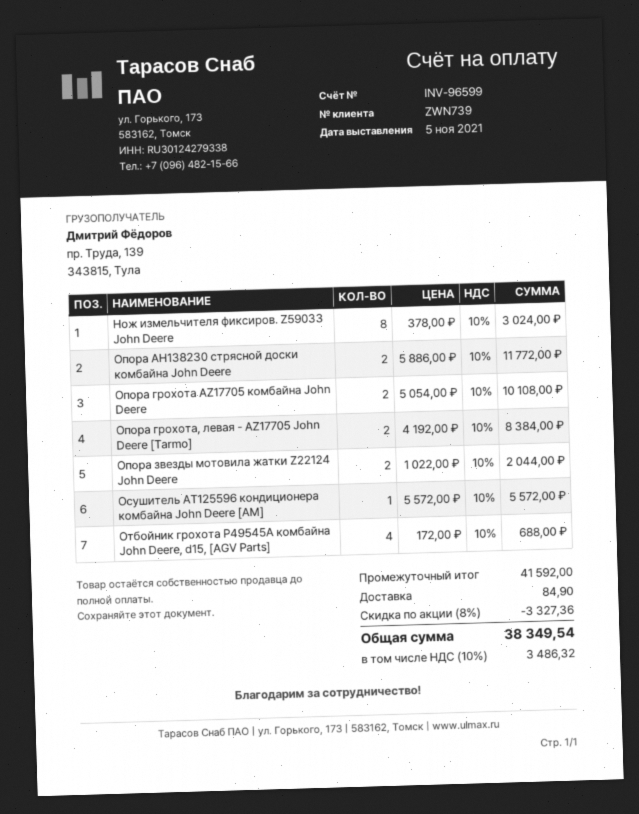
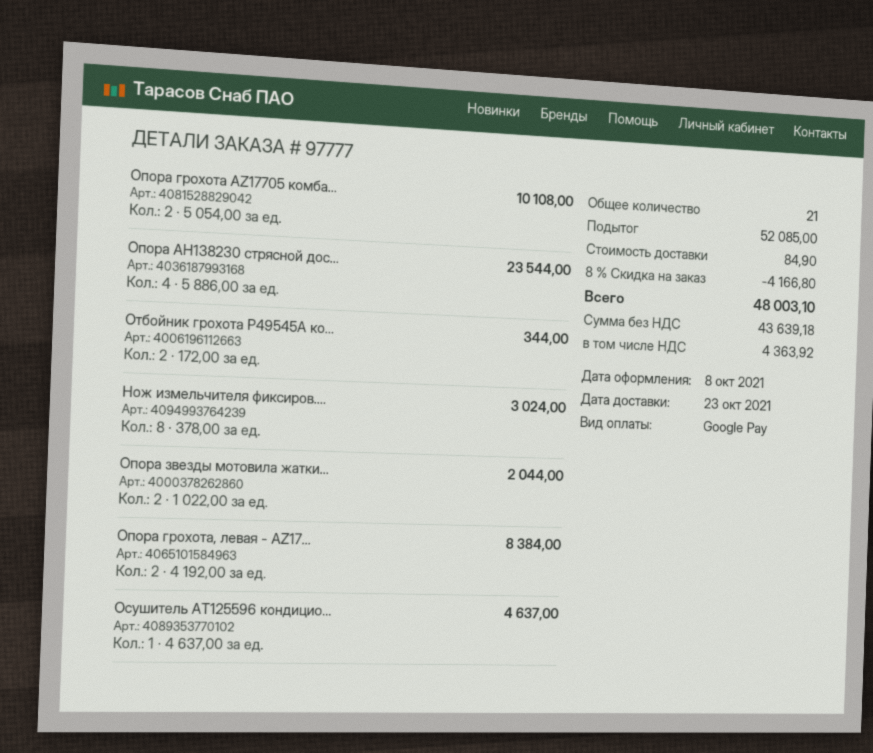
Опора AH138230 стрясной доски комбайна John Deere: 2 x 5886.00 = 11772.00 -> 4 x 5886.00 = 23544.00
Осушитель AT125596 кондиционера комбайна John Deere [AM]: 1 x 5572.00 = 5572.00 -> 1 x 4637.00 = 4637.00
Отбойник грохота P49545A комбайна John Deere, d15, [AGV Parts]: 4 x 172.00 = 688.00 -> 2 x 172.00 = 344.00
subtotal: 41592.00 -> 52085.00
discount: 8% = 3327.36 -> 8% = 4166.80
tax: 3486.32 -> 4363.92
total: 38349.54 -> 48003.10

